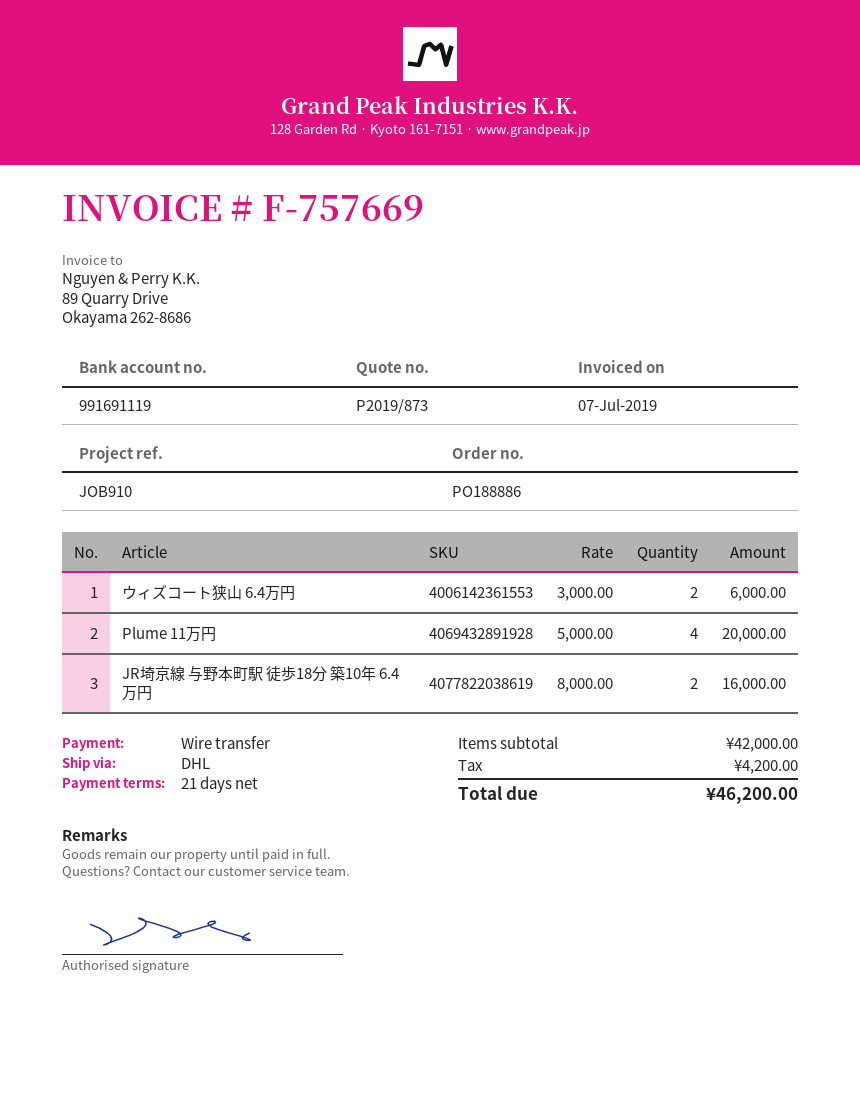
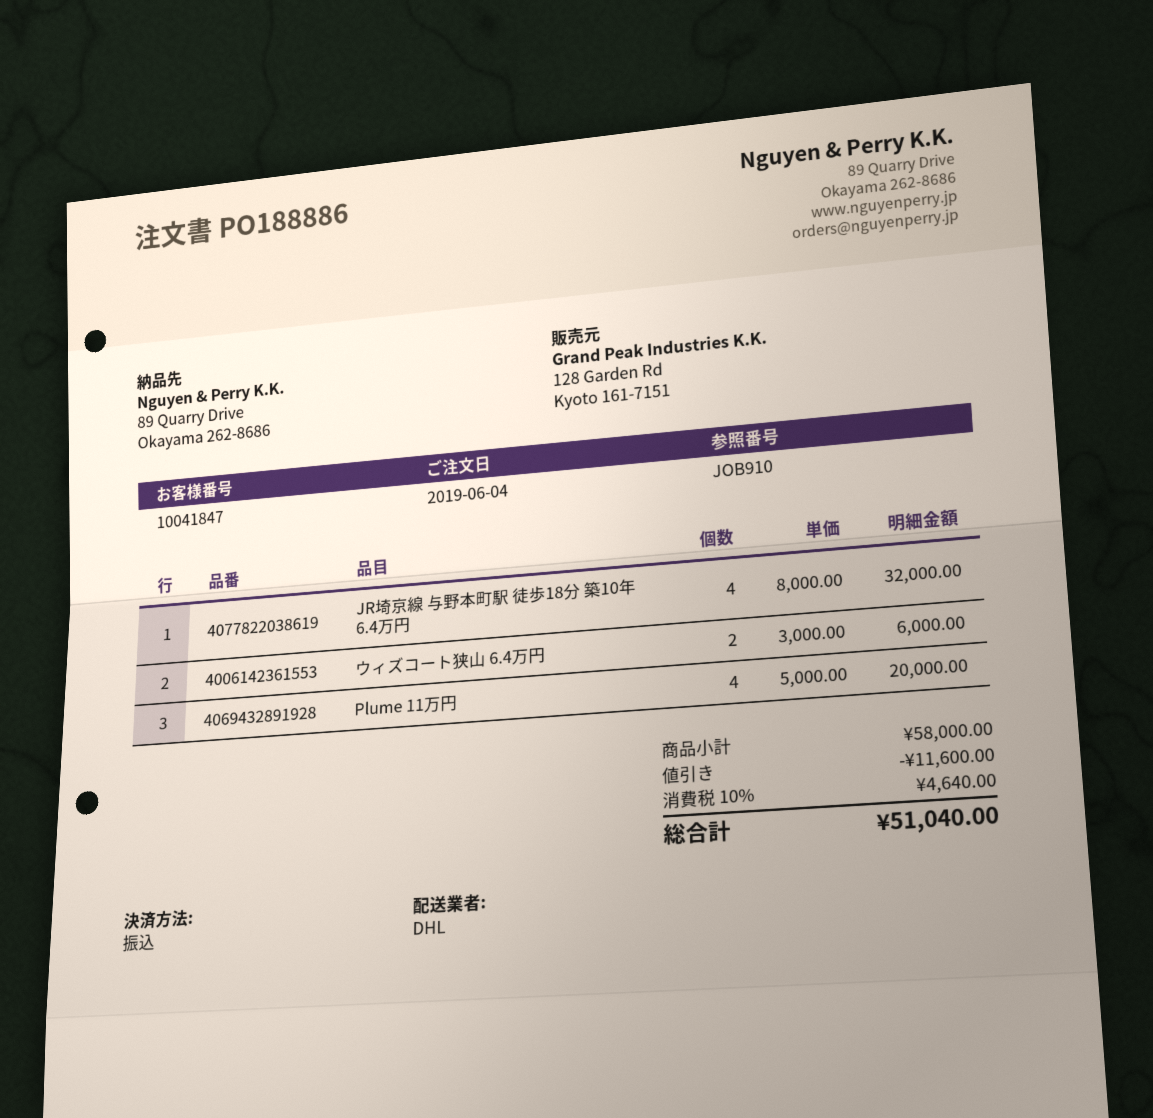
JR埼京線 与野本町駅 徒歩18分 築10年 6.4万円: 2 x 8000.00 = 16000.00 -> 4 x 8000.00 = 32000.00
subtotal: 42000.00 -> 58000.00
discount: none -> 11600.00
tax: 4200.00 -> 4640.00
total: 46200.00 -> 51040.00

